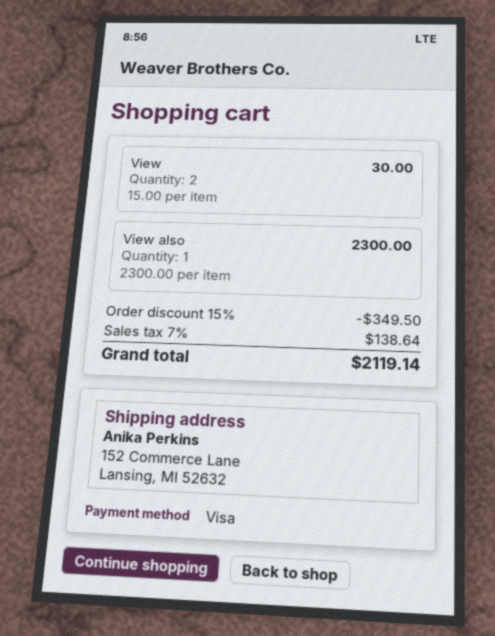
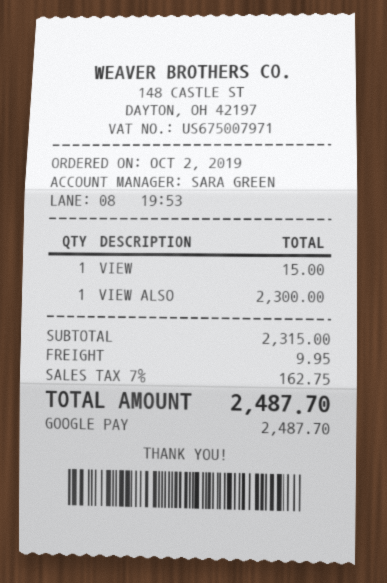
payment method: Visa -> Google Pay
View: 2 for 30.00 -> 1 for 15.00
discount: 15% = 349.50 -> none
shipping: none -> 9.95
tax: 7% = 138.64 -> 7% = 162.75
total: 2119.14 -> 2487.70

